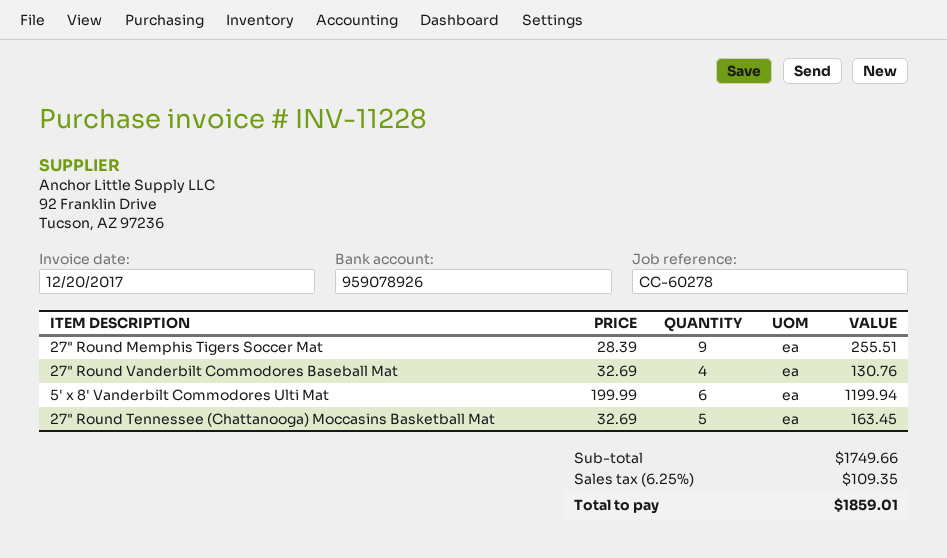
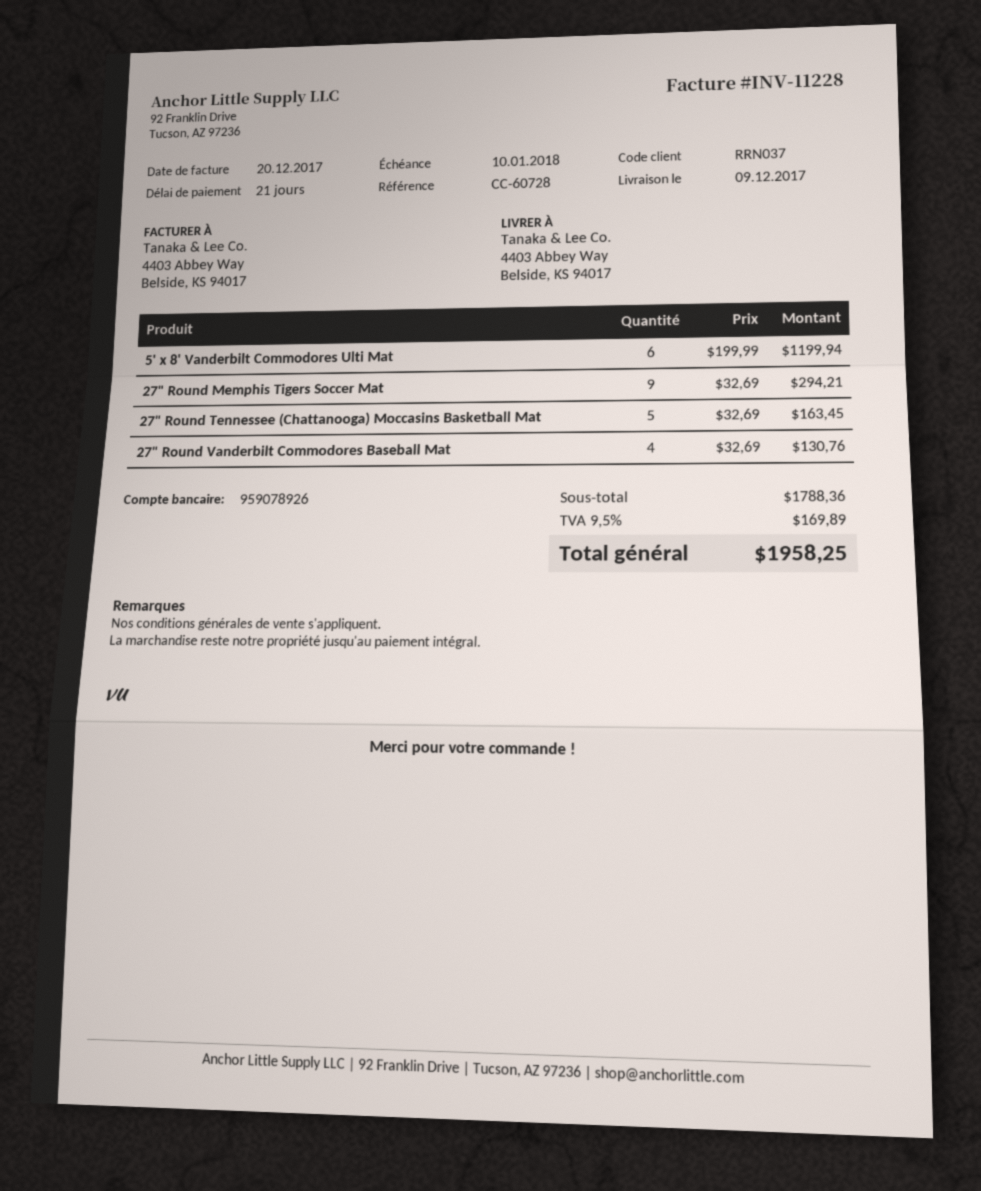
reference: CC-60278 -> CC-60728
27" Round Memphis Tigers Soccer Mat: 9 x 28.39 = 255.51 -> 9 x 32.69 = 294.21
subtotal: 1749.66 -> 1788.36
tax: 6.25% = 109.35 -> 9.5% = 169.89
total: 1859.01 -> 1958.25

